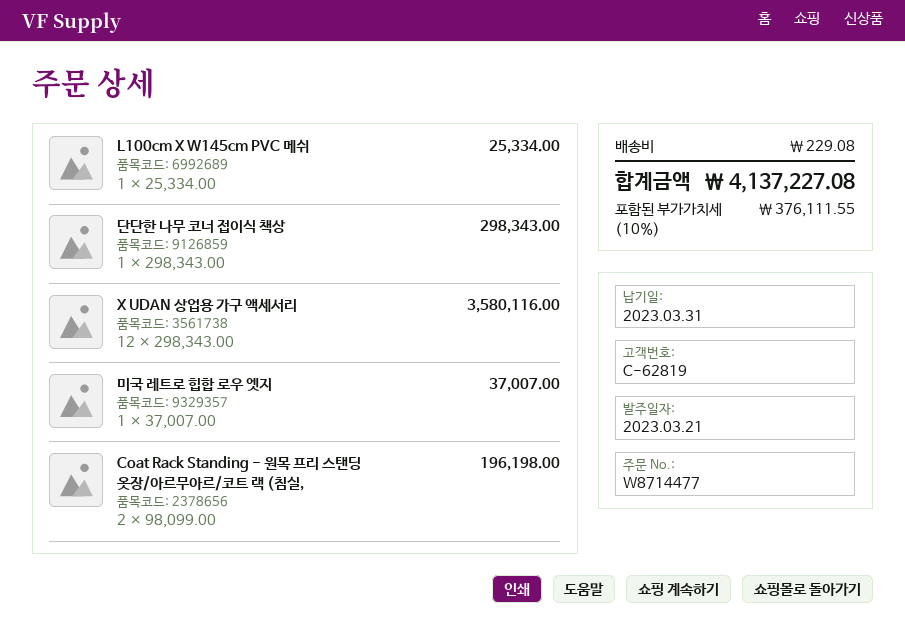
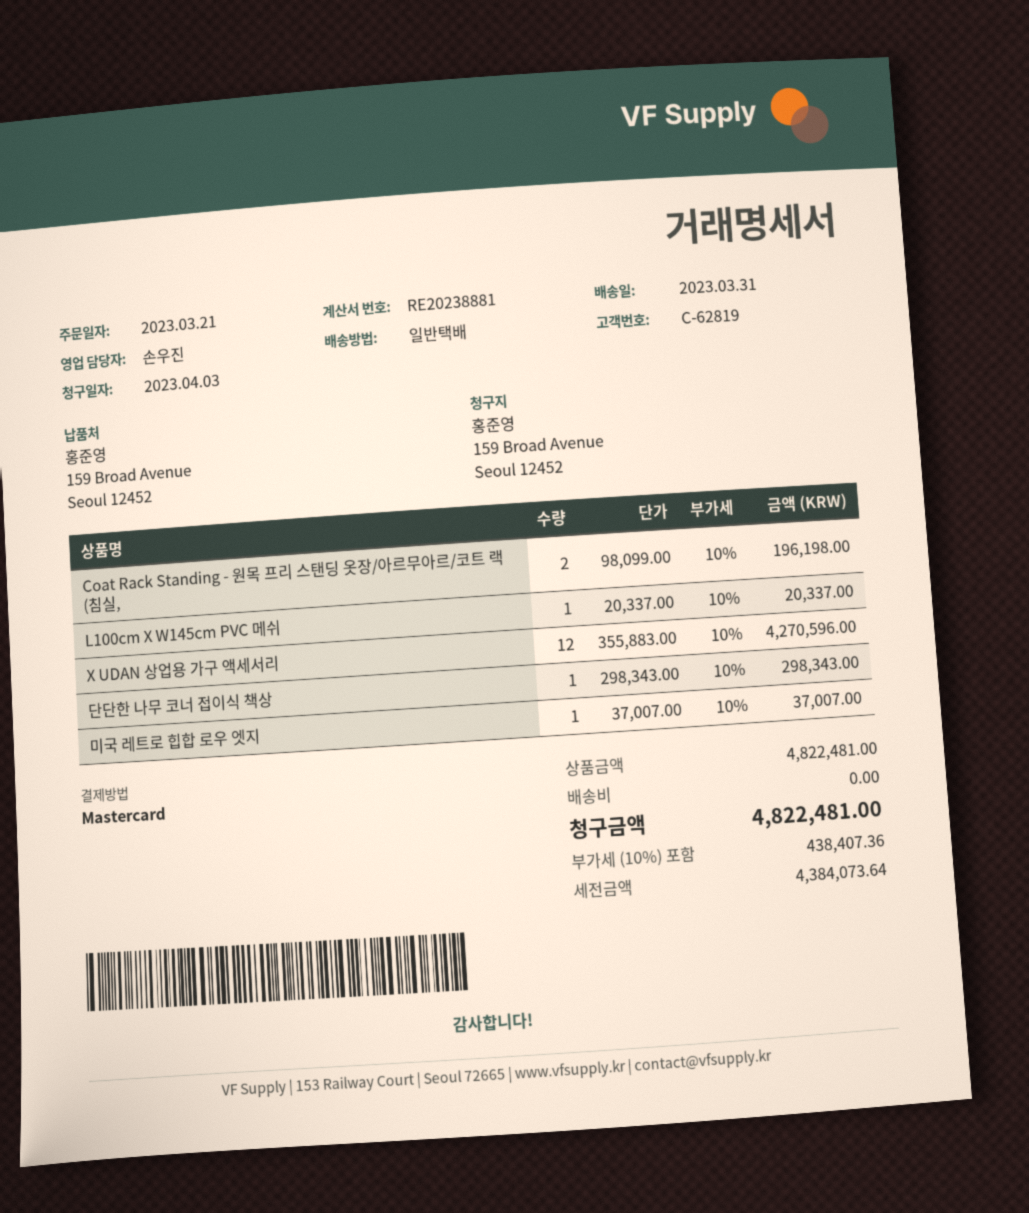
L100cm X W145cm PVC 메쉬: 1 x 25334.00 = 25334.00 -> 1 x 20337.00 = 20337.00
X UDAN 상업용 가구 액세서리: 12 x 298343.00 = 3580116.00 -> 12 x 355883.00 = 4270596.00
shipping: 229.08 -> 0.00
tax: 10% = 376111.55 -> 10% = 438407.36
total: 4137227.08 -> 4822481.00

